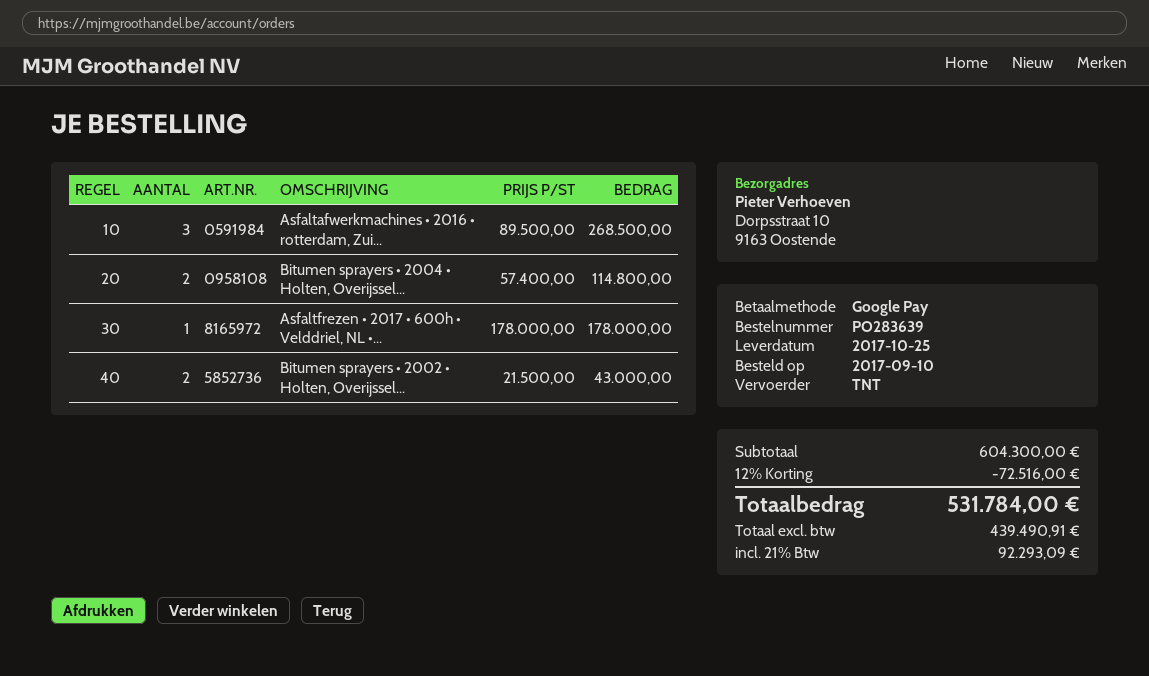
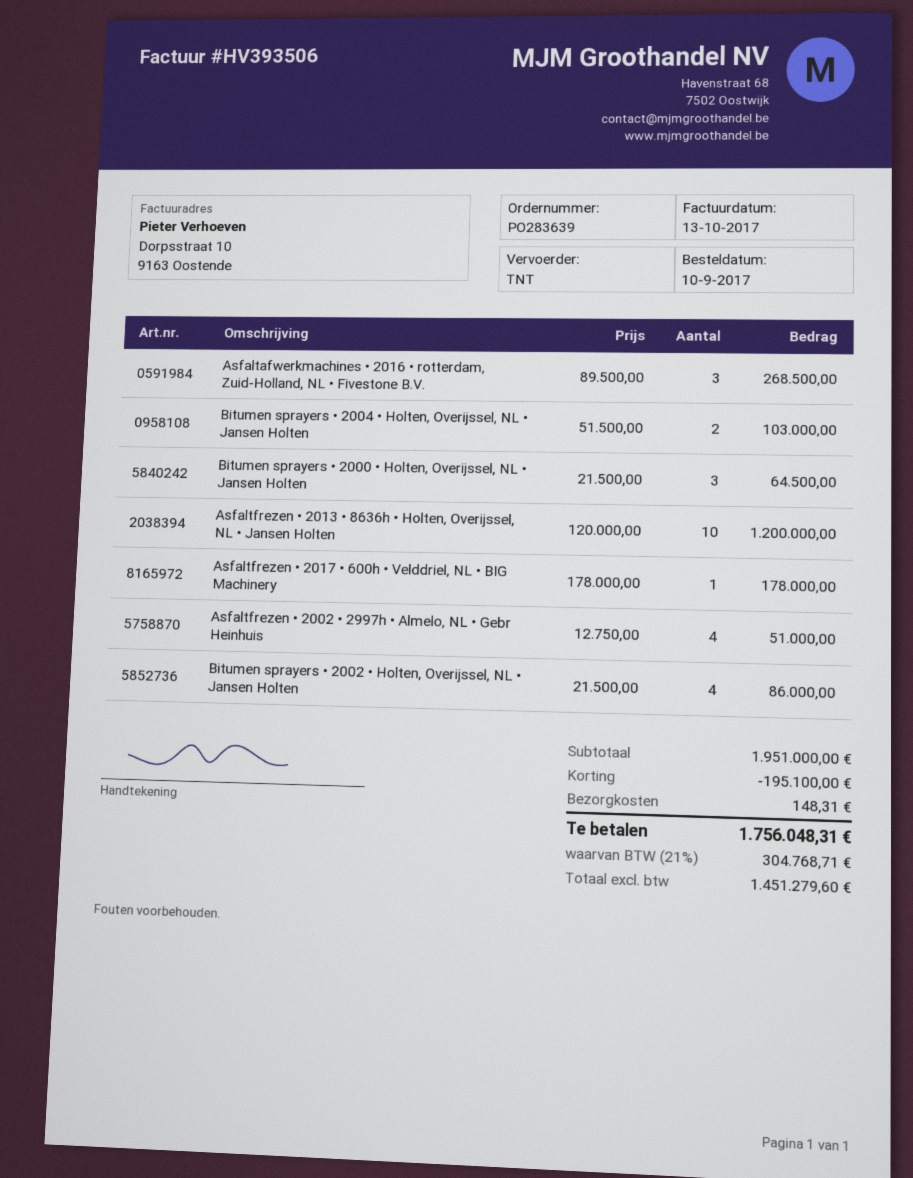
Bitumen sprayers • 2004 • Holten, Overijssel...: 2 x 57400.00 = 114800.00 -> 2 x 51500.00 = 103000.00
Bitumen sprayers • 2002 • Holten, Overijssel...: 2 x 21500.00 = 43000.00 -> 4 x 21500.00 = 86000.00
Bitumen sprayers • 2000 • Holten, Overijssel, NL • Jansen Holten: none -> 3 x 21500.00 = 64500.00
Asfaltfrezen • 2013 • 8636h • Holten, Overijssel, NL • Jansen Holten: none -> 10 x 120000.00 = 1200000.00
Asfaltfrezen • 2002 • 2997h • Almelo, NL • Gebr Heinhuis: none -> 4 x 12750.00 = 51000.00
subtotal: 604300.00 -> 1951000.00
discount: 72516.00 -> 195100.00
shipping: none -> 148.31
net: 439490.91 -> 1451279.60
tax: 21% = 92293.09 -> 21% = 304768.71
total: 531784.00 -> 1756048.31

